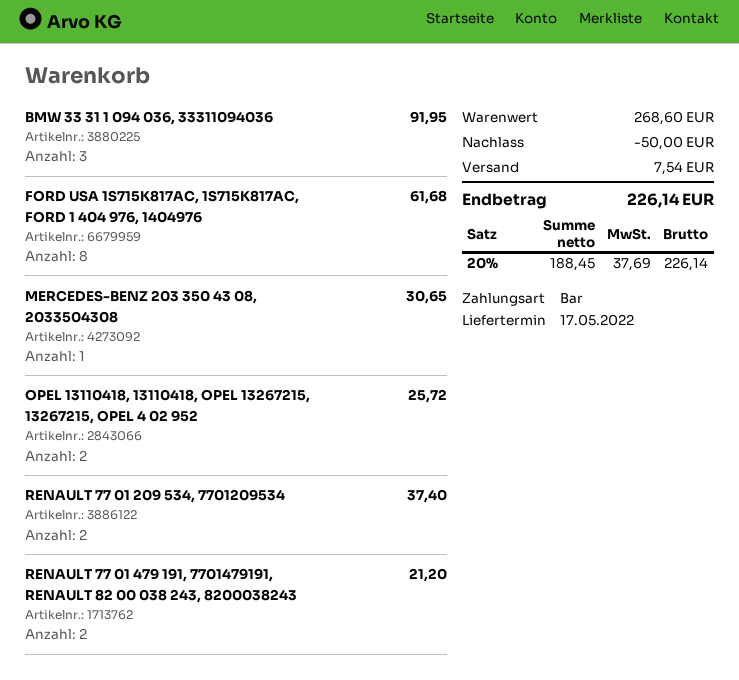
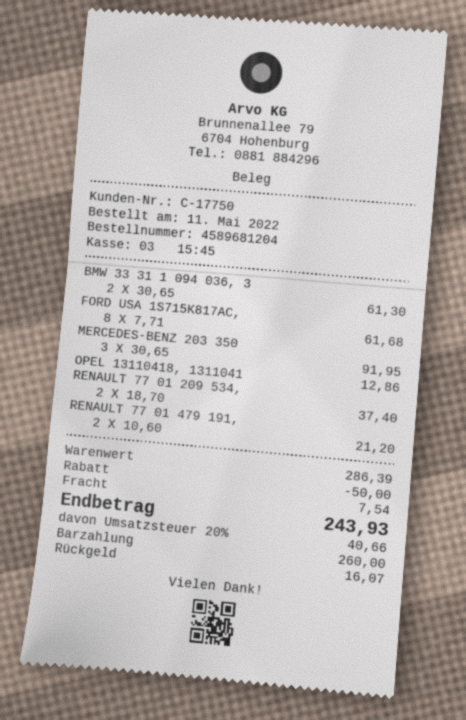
BMW 33 31 1 094 036, 33311094036: 3 for 91.95 -> 2 for 61.30
MERCEDES-BENZ 203 350 43 08, 2033504308: 1 for 30.65 -> 3 for 91.95
OPEL 13110418, 13110418, OPEL 13267215, 13267215, OPEL 4 02 952: 2 for 25.72 -> 1 for 12.86
subtotal: 268.60 -> 286.39
tax: 20% = 37.69 -> 20% = 40.66
total: 226.14 -> 243.93

